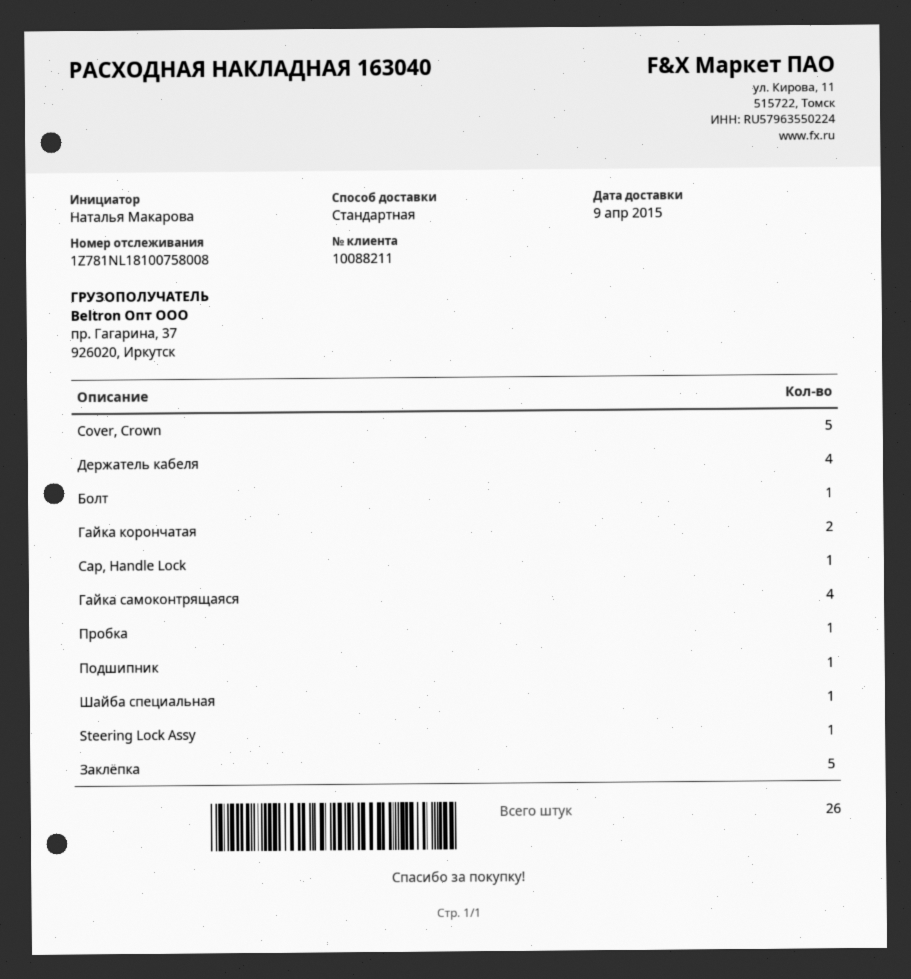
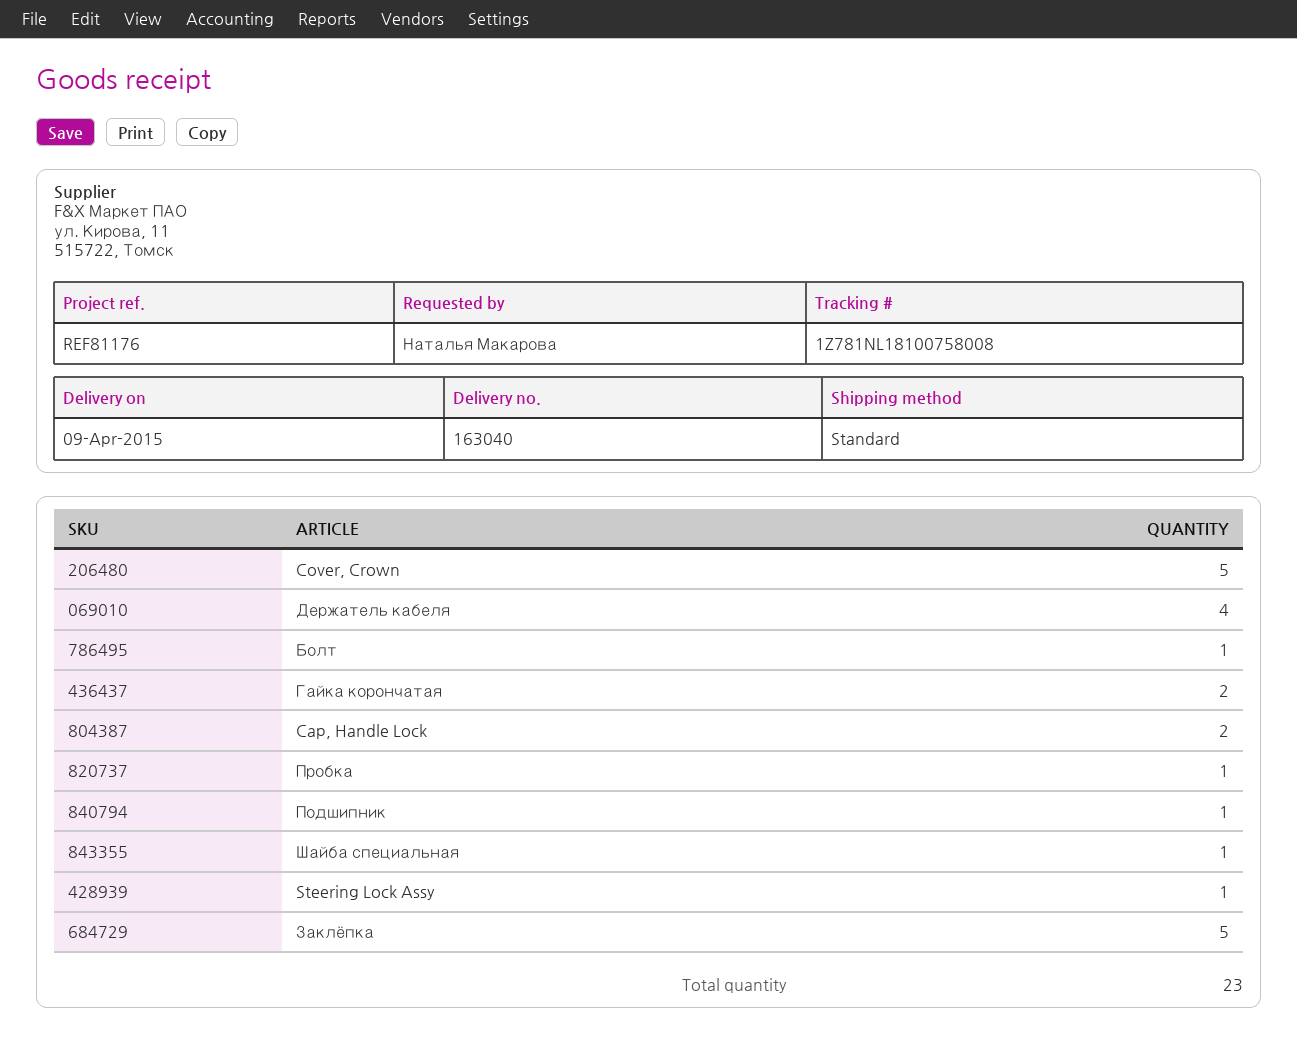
Cap, Handle Lock: 1 -> 2
Гайка самоконтрящаяся: 4 -> none
total quantity: 26 -> 23

